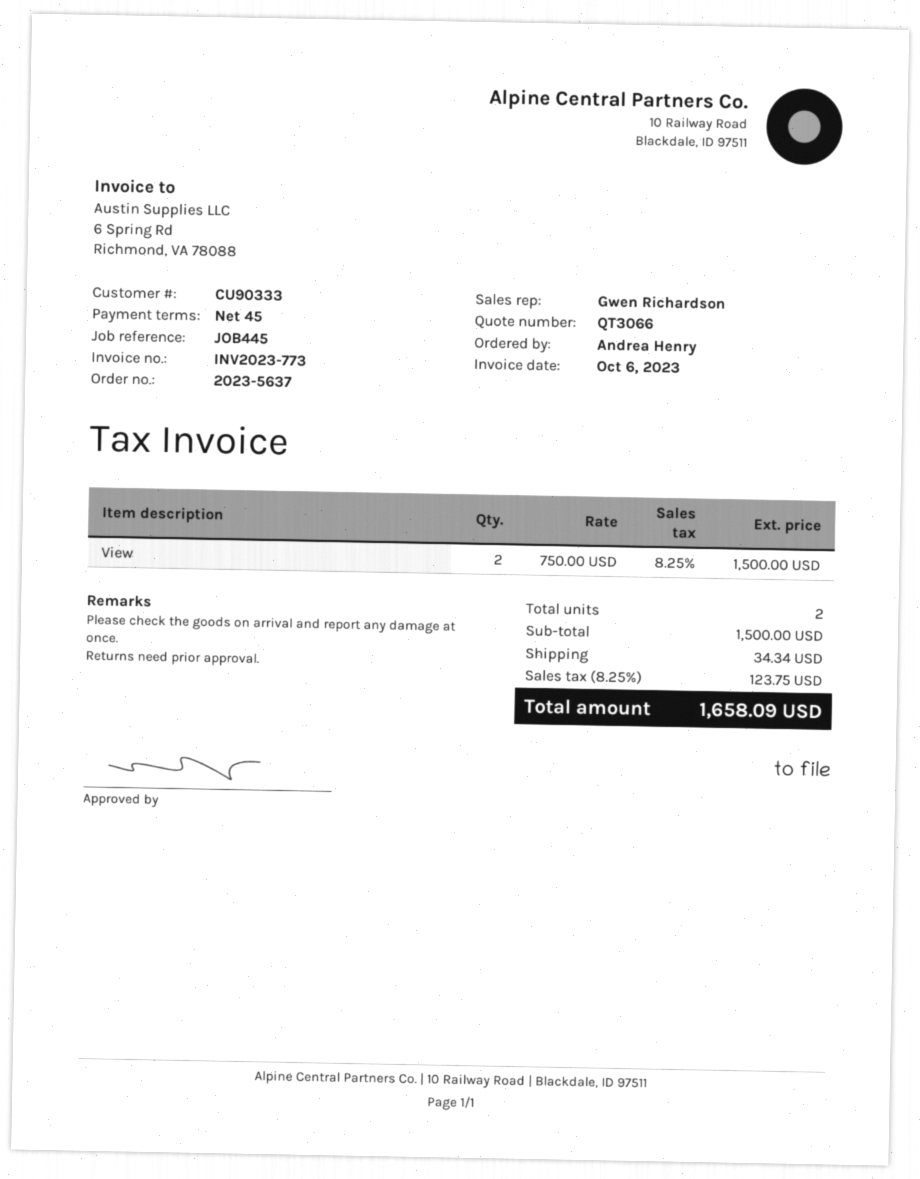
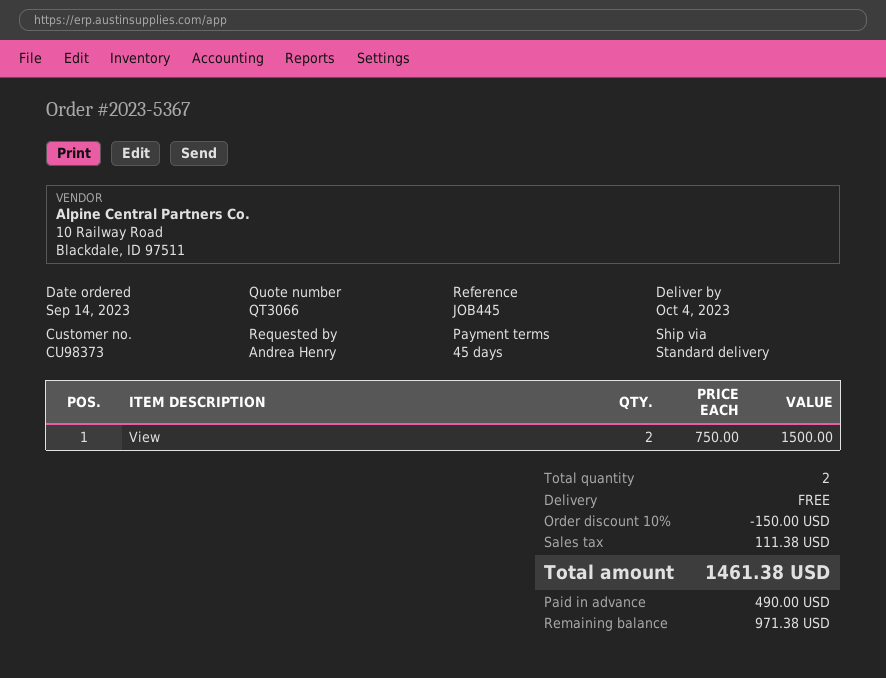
order number: 2023-5637 -> 2023-5367
customer number: CU90333 -> CU98373
discount: none -> 10% = 150.00
shipping: 34.34 -> 0.00
tax: 123.75 -> 111.38
total: 1658.09 -> 1461.38

